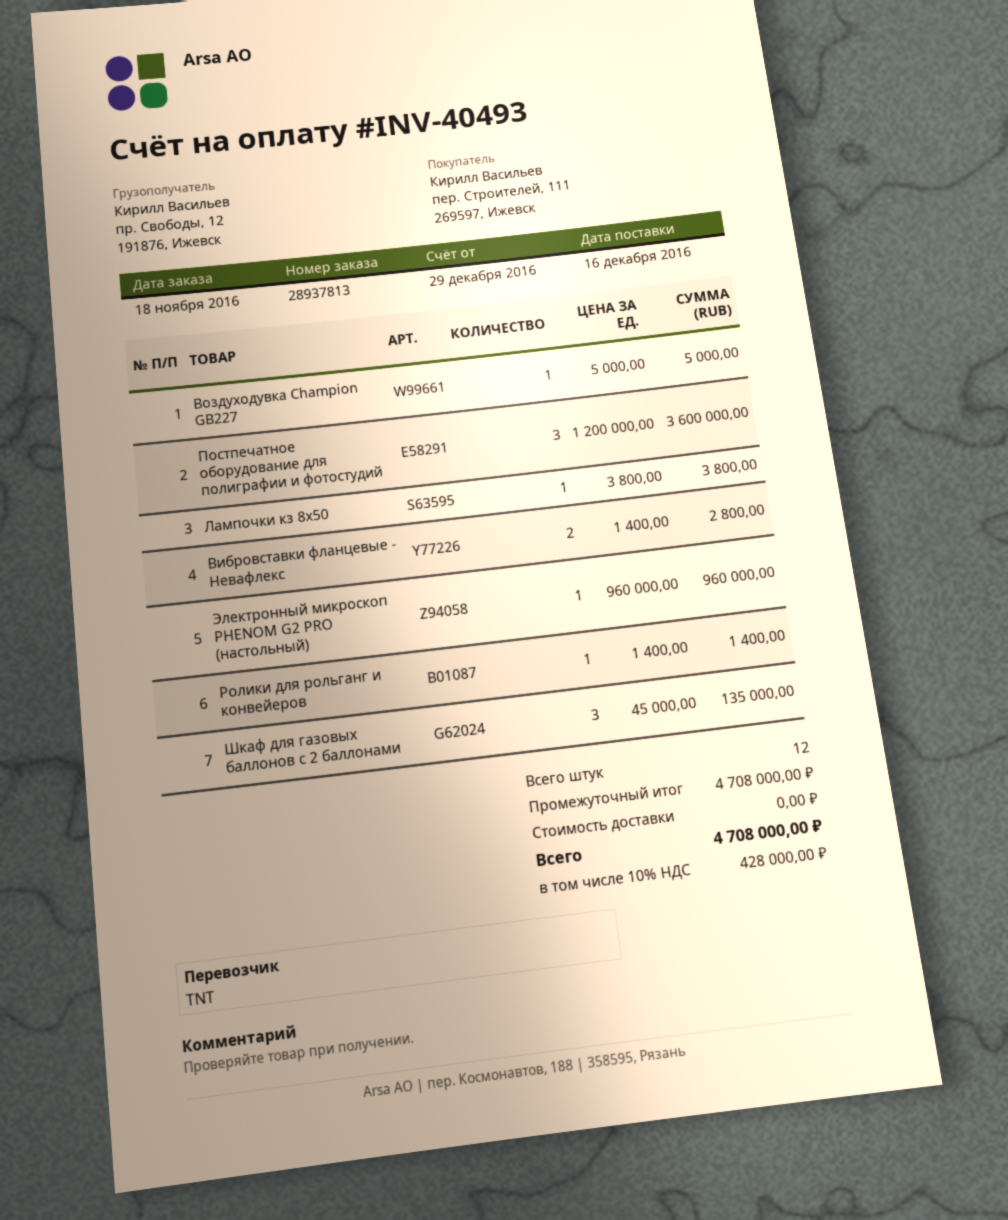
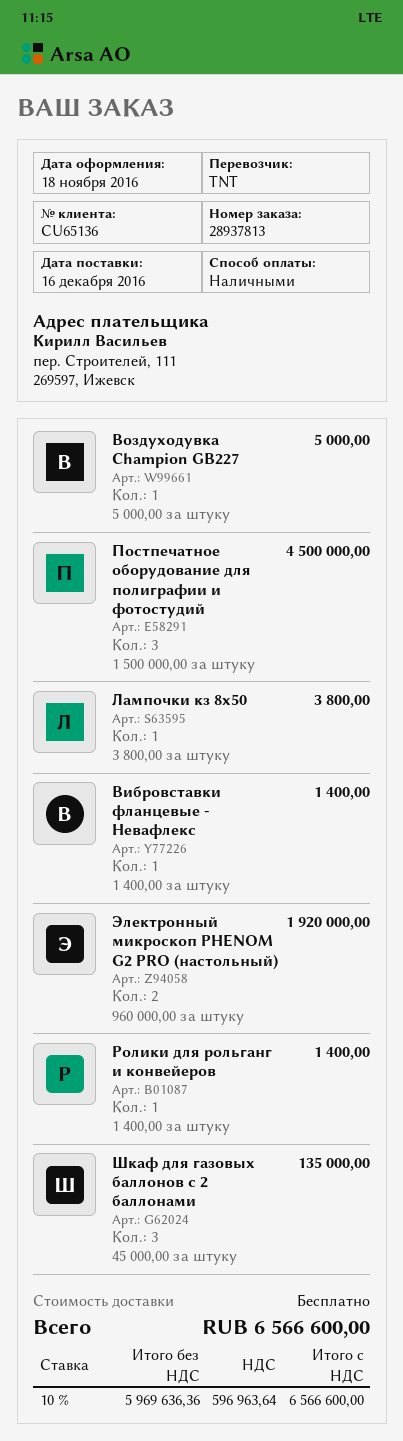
Постпечатное оборудование для полиграфии и фотостудий: 3 x 1200000.00 = 3600000.00 -> 3 x 1500000.00 = 4500000.00
Вибровставки фланцевые - Невафлекс: 2 x 1400.00 = 2800.00 -> 1 x 1400.00 = 1400.00
Электронный микроскоп PHENOM G2 PRO (настольный): 1 x 960000.00 = 960000.00 -> 2 x 960000.00 = 1920000.00
tax: 10% = 428000.00 -> 10% = 596963.64
total: 4708000.00 -> 6566600.00

